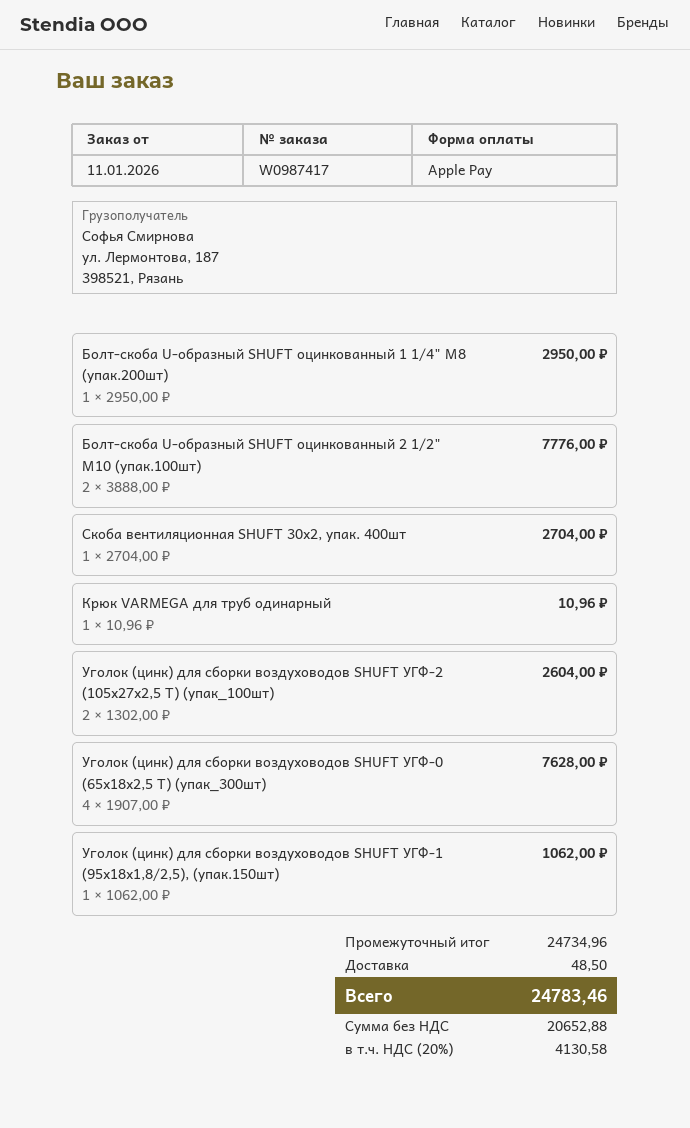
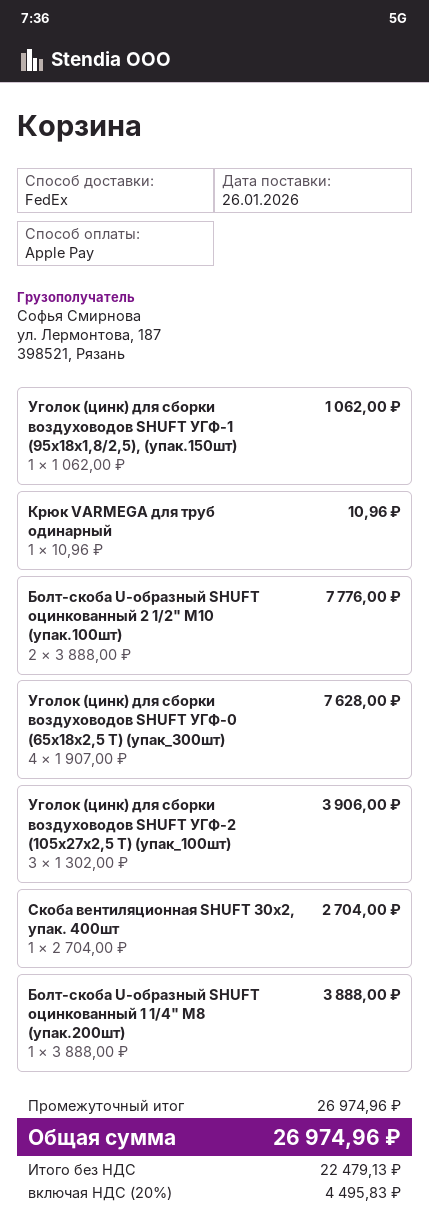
Болт-скоба U-образный SHUFT оцинкованный 1 1/4" М8 (упак.200шт): 1 x 2950.00 = 2950.00 -> 1 x 3888.00 = 3888.00
Уголок (цинк) для сборки воздуховодов SHUFT УГФ-2 (105х27х2,5 Т) (упак_100шт): 2 x 1302.00 = 2604.00 -> 3 x 1302.00 = 3906.00
subtotal: 24734.96 -> 26974.96
shipping: 48.50 -> none
net: 20652.88 -> 22479.13
tax: 20% = 4130.58 -> 20% = 4495.83
total: 24783.46 -> 26974.96

